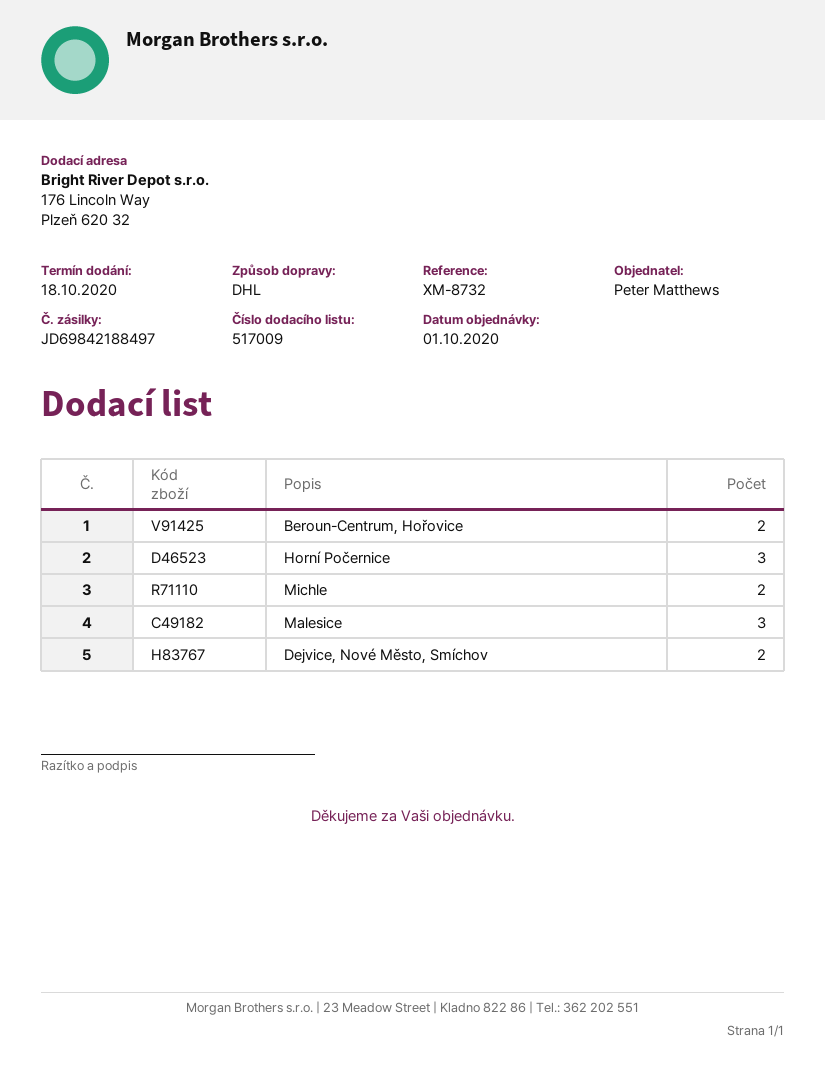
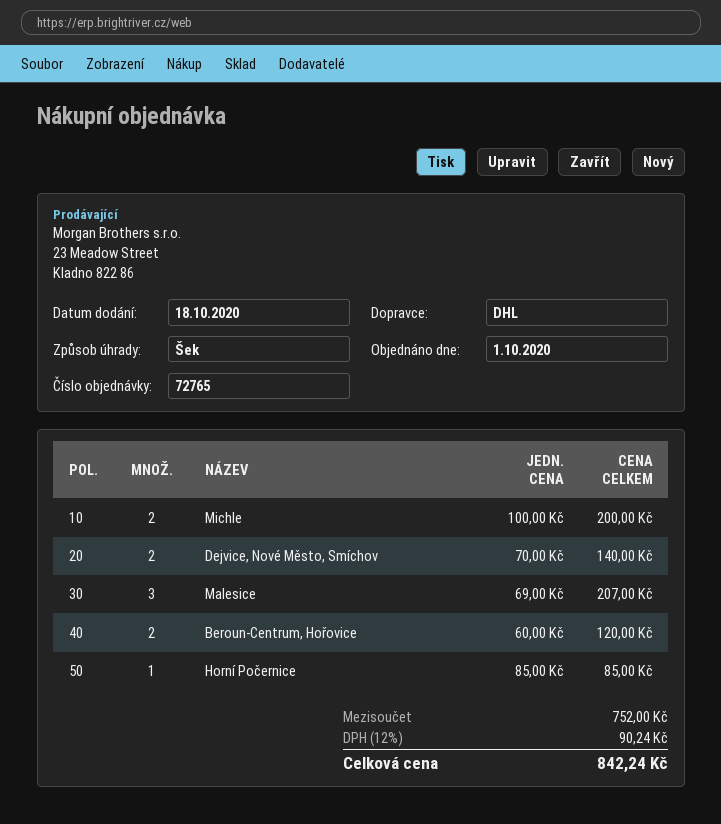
Horní Počernice: 3 -> 1

